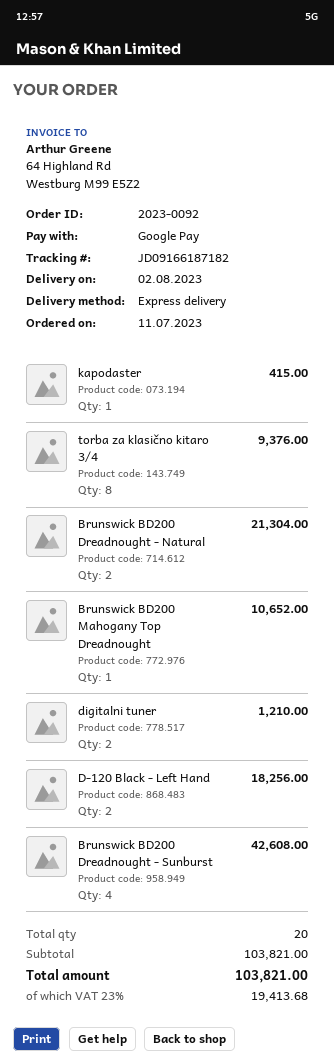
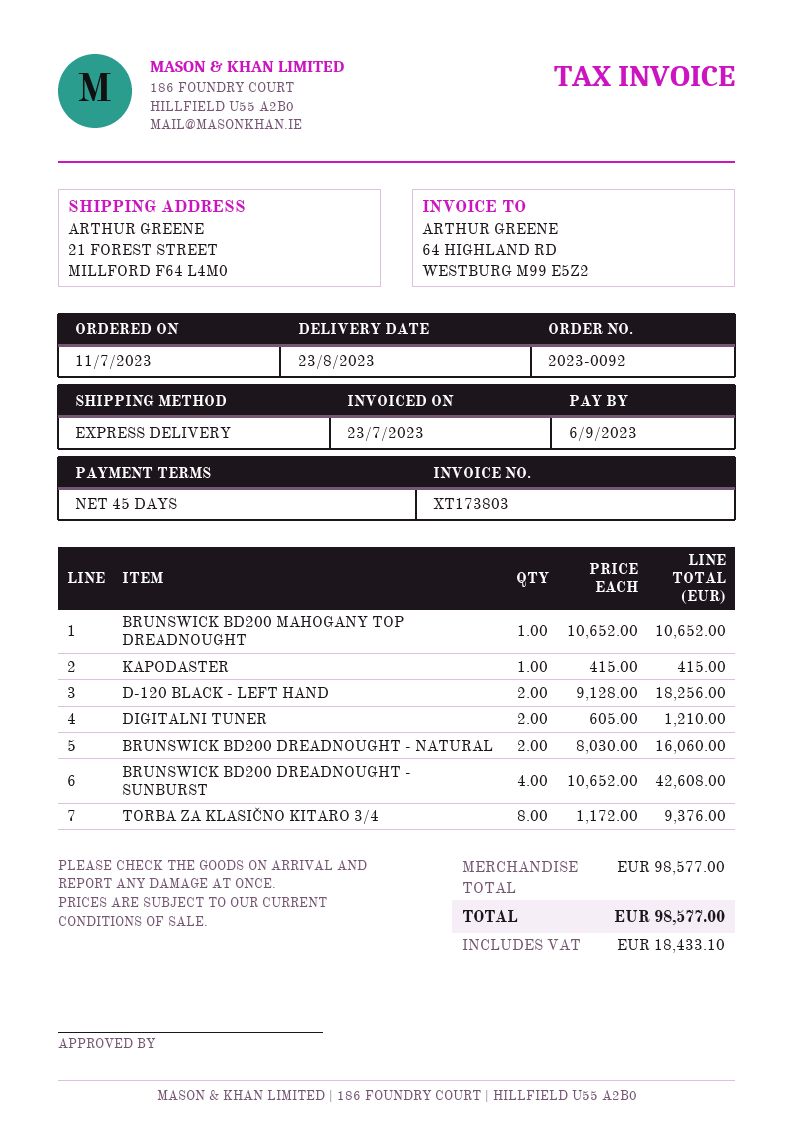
delivery date: 2023-08-02 -> 2023-08-23
Brunswick BD200 Dreadnought - Natural: 2 for 21304.00 -> 2 for 16060.00
subtotal: 103821.00 -> 98577.00
tax: 19413.68 -> 18433.10
total: 103821.00 -> 98577.00

